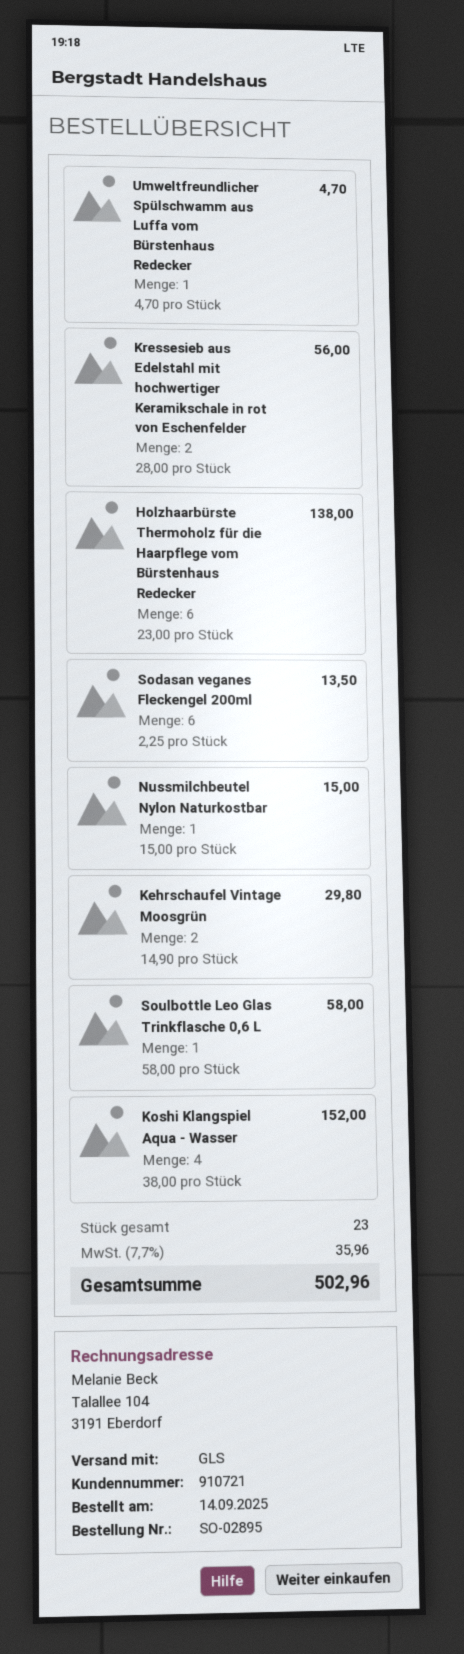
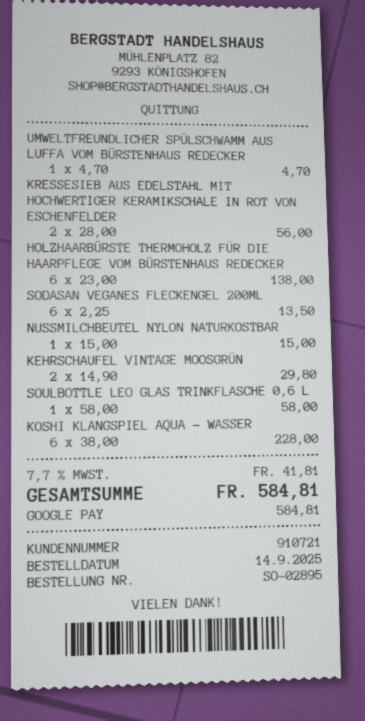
Koshi Klangspiel Aqua - Wasser: 4 x 38.00 = 152.00 -> 6 x 38.00 = 228.00
tax: 7.7% = 35.96 -> 7.7% = 41.81
total: 502.96 -> 584.81

